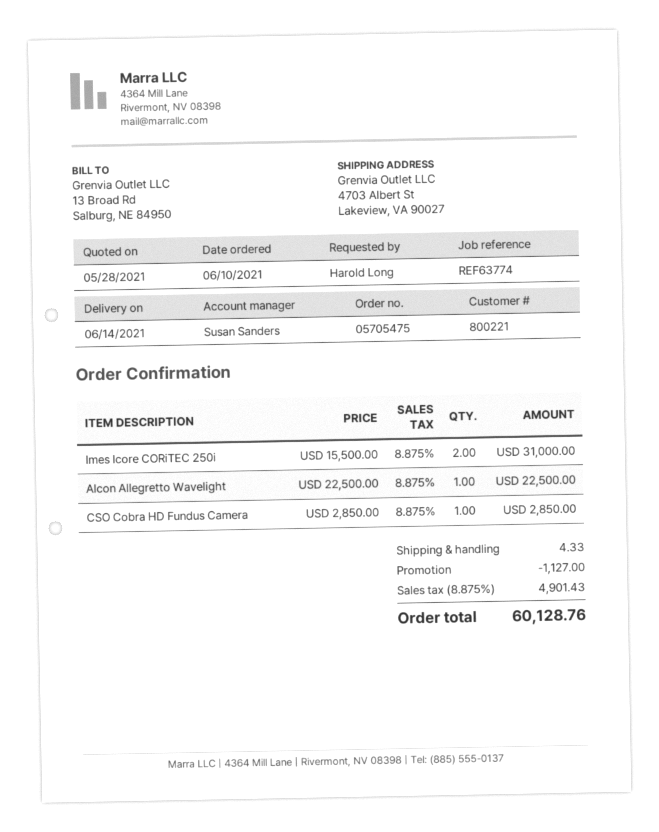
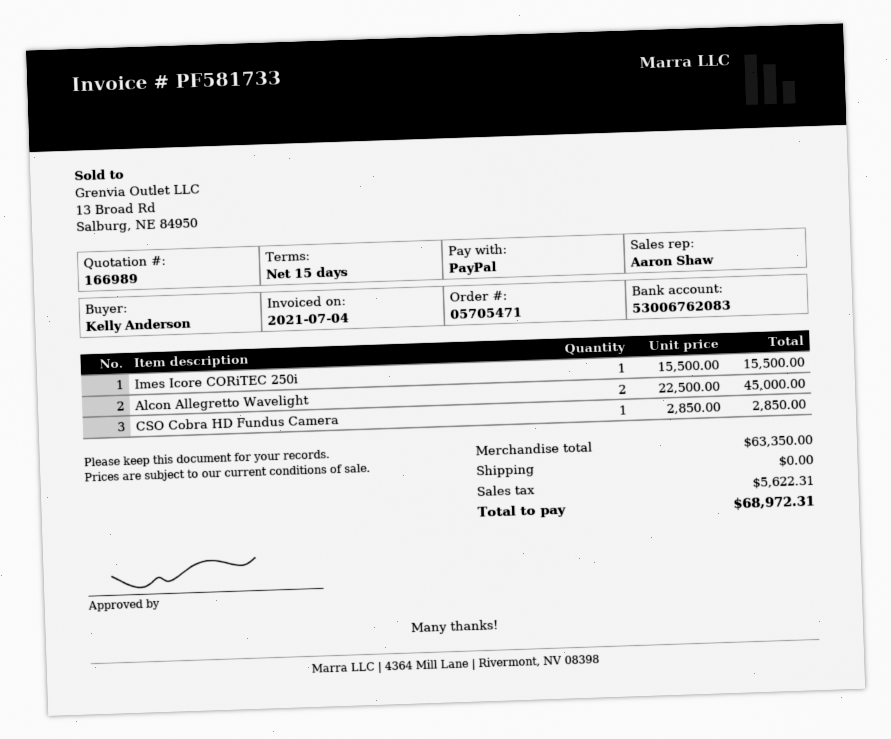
order number: 05705475 -> 05705471
ordered by: Harold Long -> Kelly Anderson
sales rep: Susan Sanders -> Aaron Shaw
Imes Icore CORiTEC 250i: 2 x 15500.00 = 31000.00 -> 1 x 15500.00 = 15500.00
Alcon Allegretto Wavelight: 1 x 22500.00 = 22500.00 -> 2 x 22500.00 = 45000.00
discount: 1127.00 -> none
shipping: 4.33 -> 0.00
tax: 4901.43 -> 5622.31
total: 60128.76 -> 68972.31

